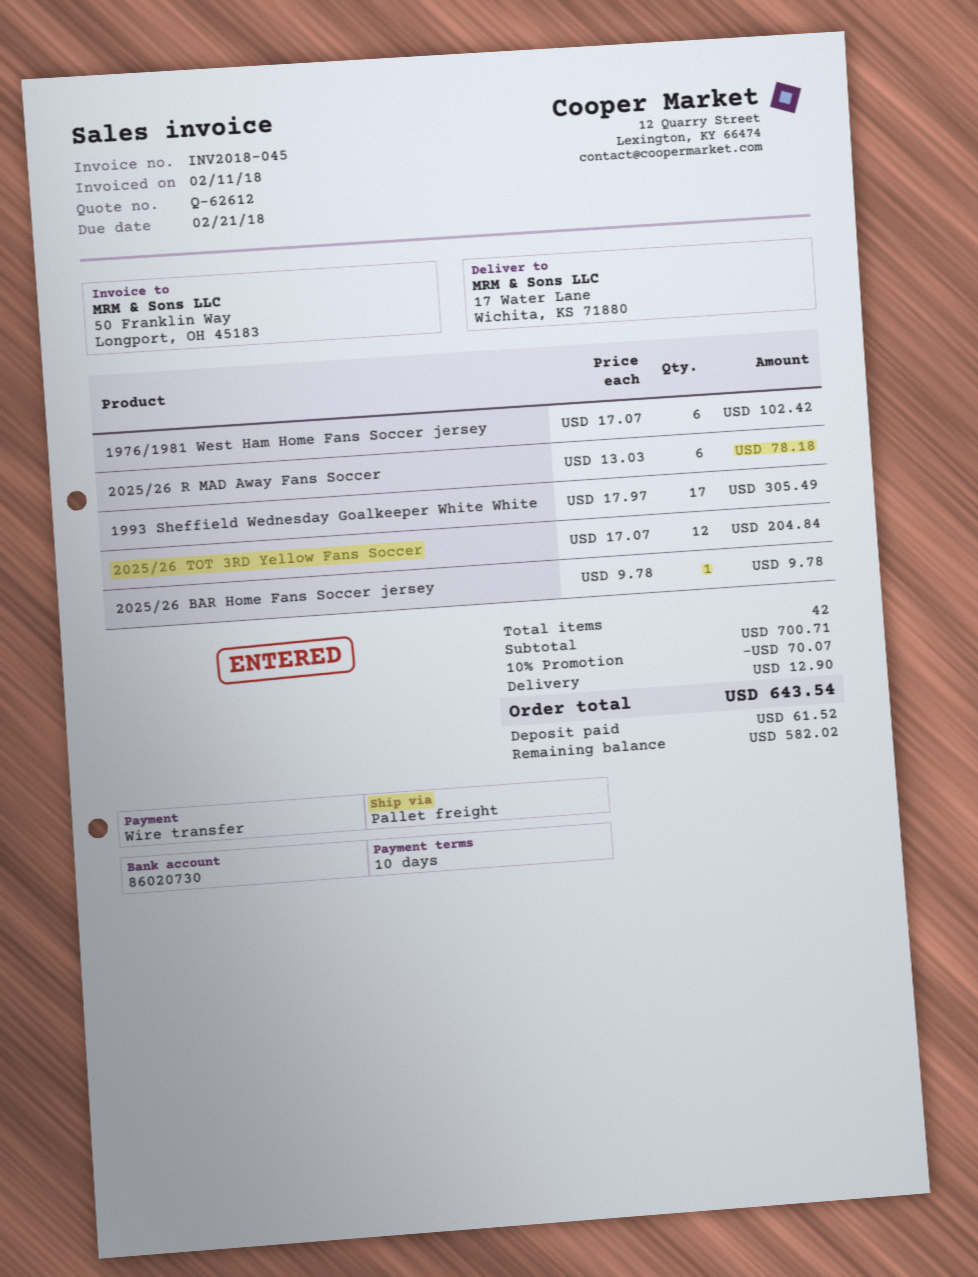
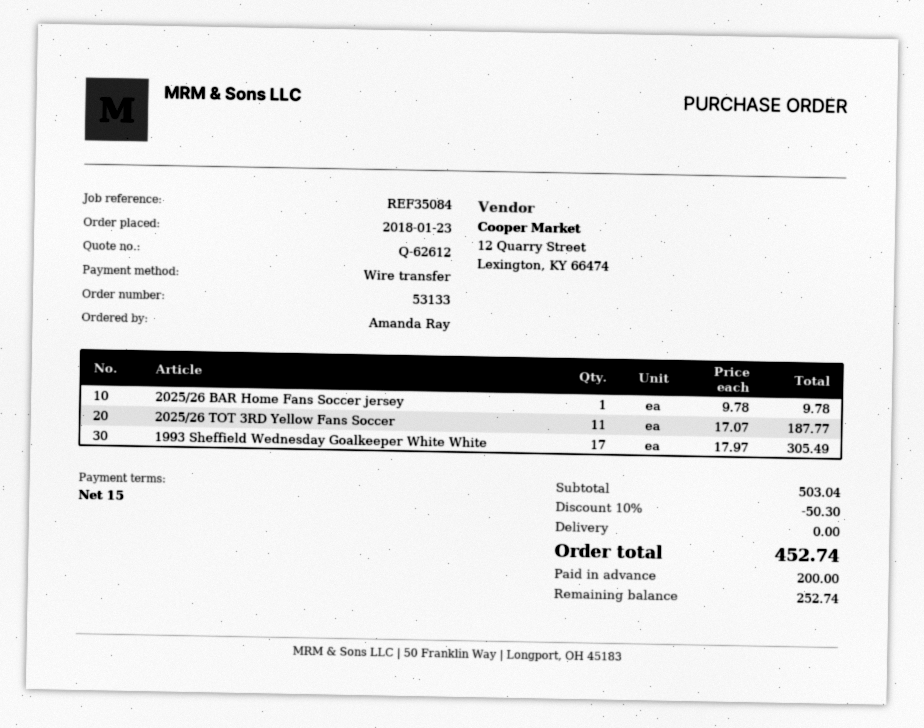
payment terms: 10 days -> 15 days
1976/1981 West Ham Home Fans Soccer jersey: 6 x 17.07 = 102.42 -> none
2025/26 R MAD Away Fans Soccer: 6 x 13.03 = 78.18 -> none
2025/26 TOT 3RD Yellow Fans Soccer: 12 x 17.07 = 204.84 -> 11 x 17.07 = 187.77
subtotal: 700.71 -> 503.04
discount: 10% = 70.07 -> 10% = 50.30
shipping: 12.90 -> 0.00
total: 643.54 -> 452.74
deposit: 61.52 -> 200.00
balance: 582.02 -> 252.74

